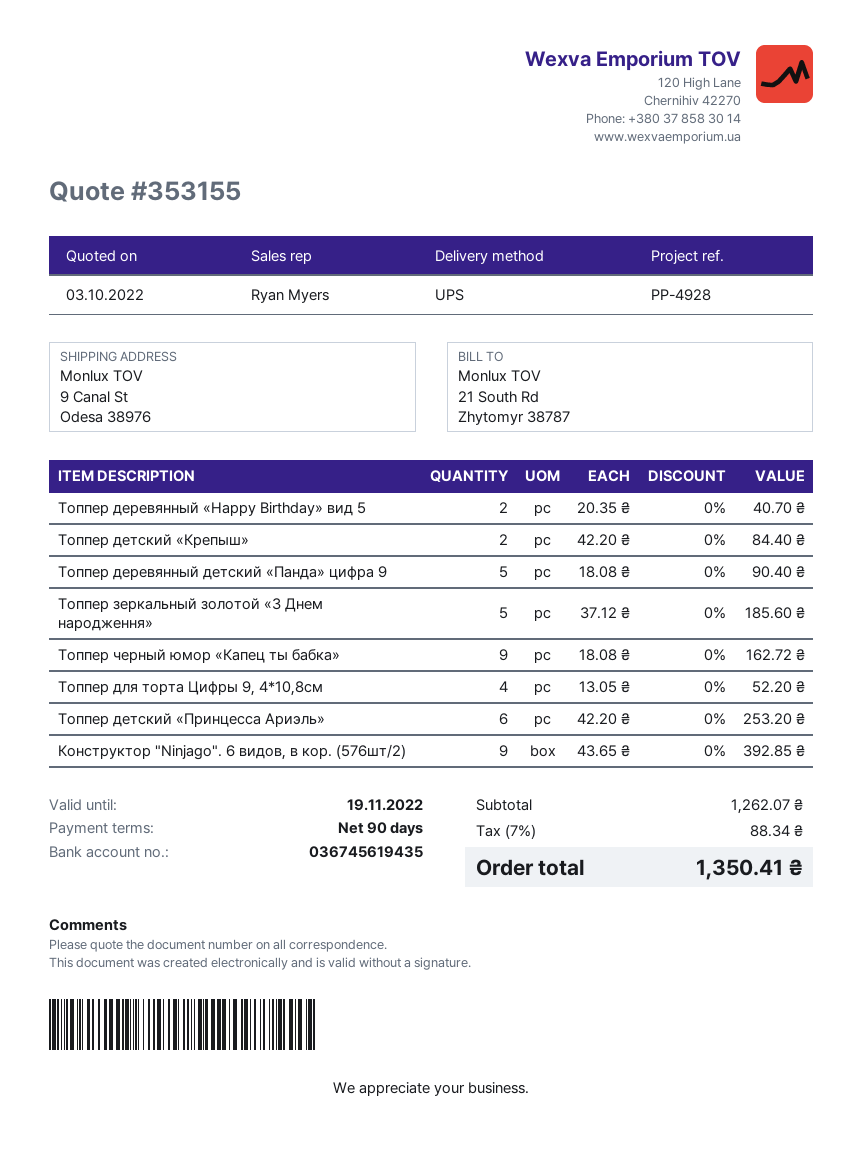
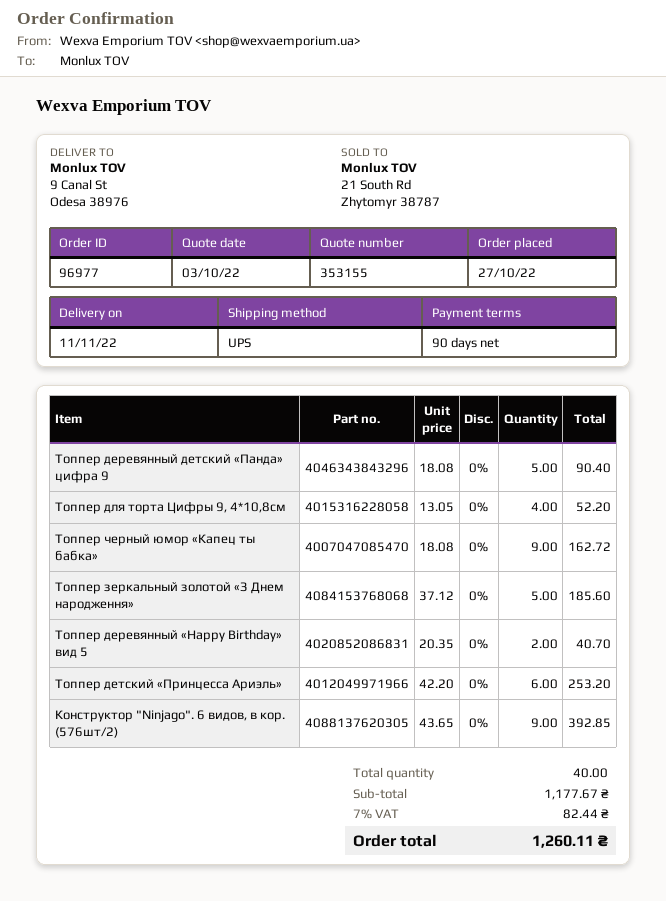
Топпер детский «Крепыш»: 2 x 42.20 = 84.40 -> none
subtotal: 1262.07 -> 1177.67
tax: 7% = 88.34 -> 7% = 82.44
total: 1350.41 -> 1260.11

